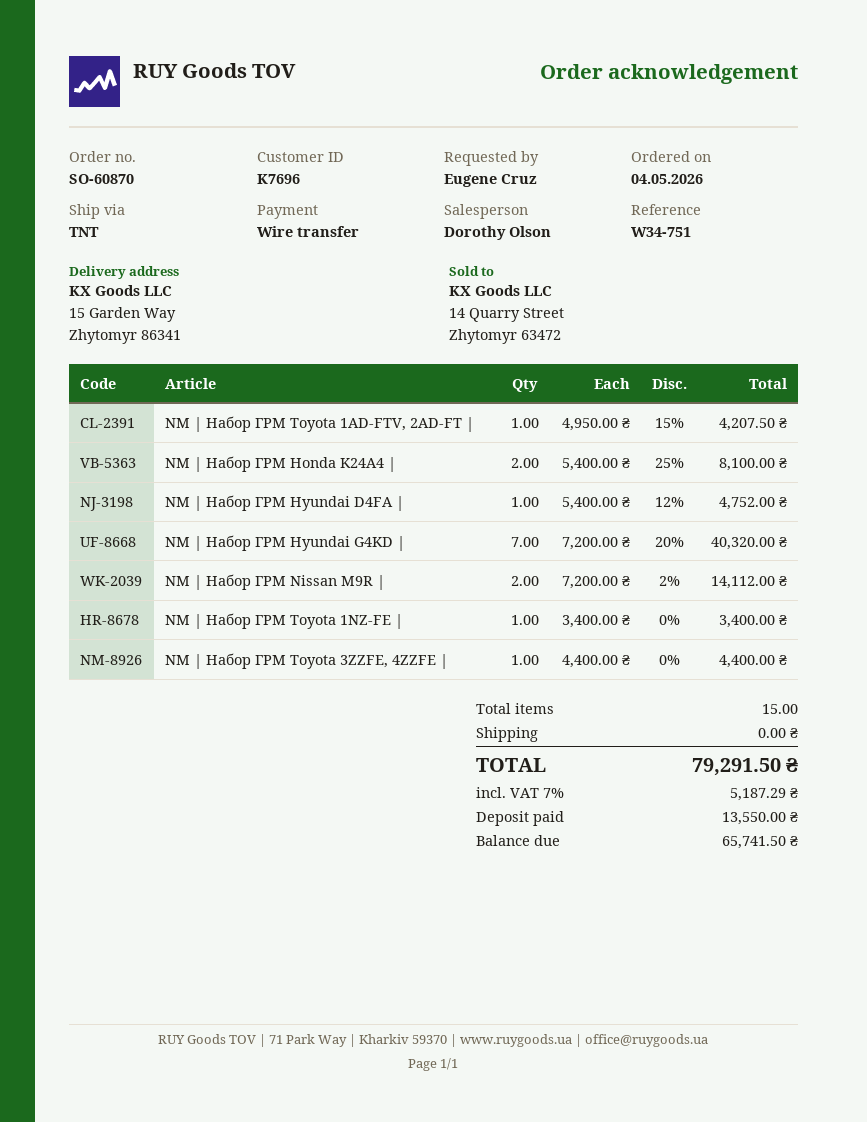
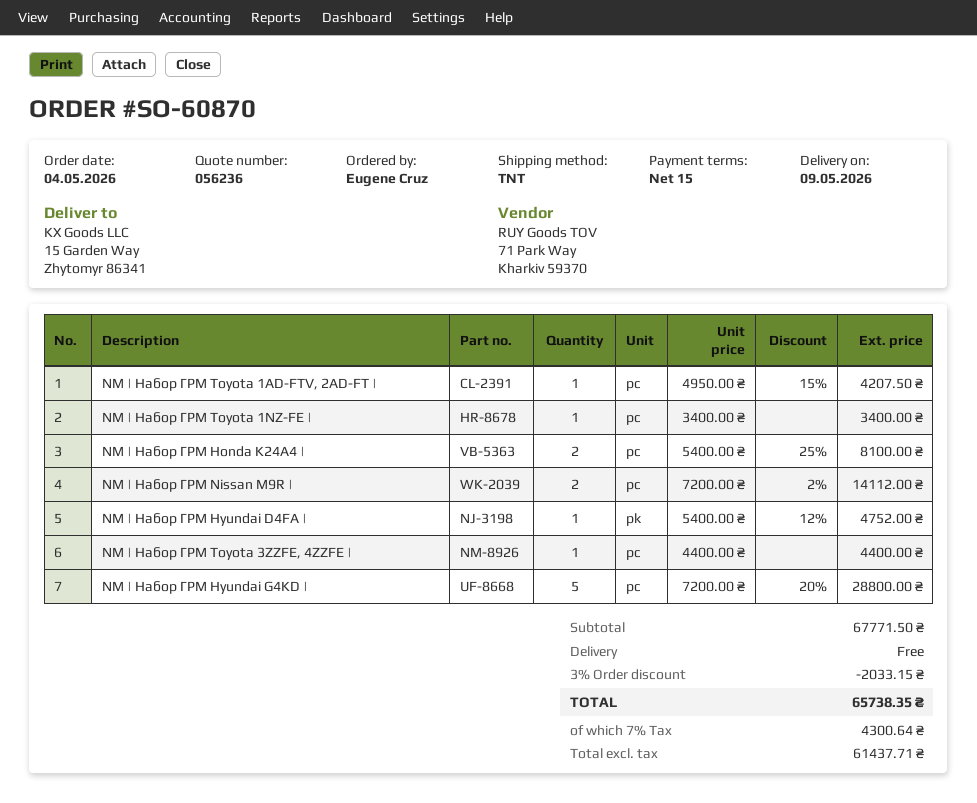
NM | Набор ГРМ Hyundai G4KD |: 7 x 7200.00 - 20% = 40320.00 -> 5 x 7200.00 - 20% = 28800.00
discount: none -> 3% = 2033.15
tax: 7% = 5187.29 -> 7% = 4300.64
total: 79291.50 -> 65738.35

